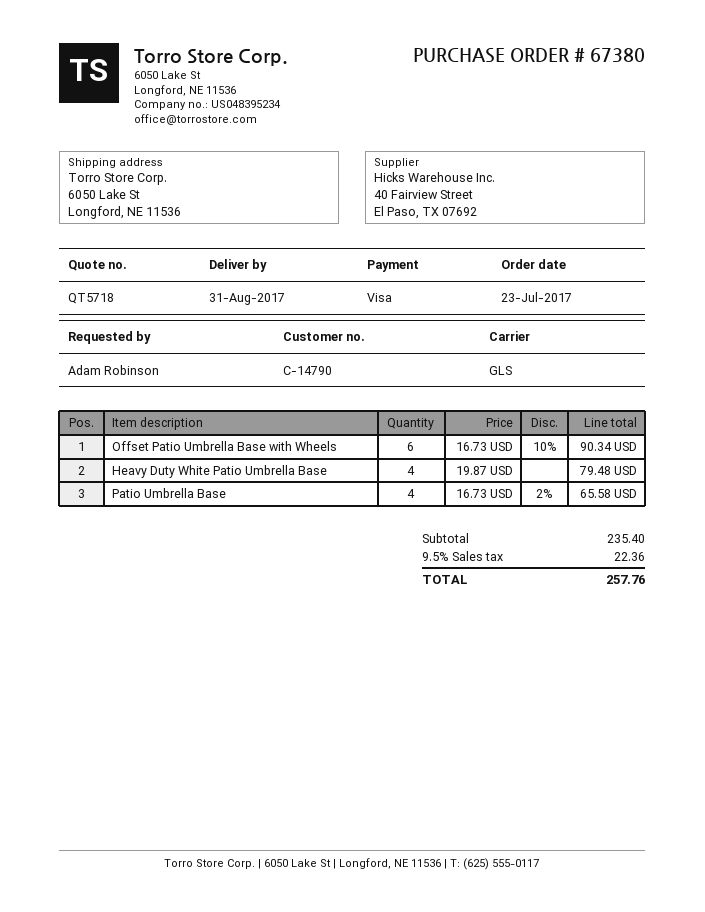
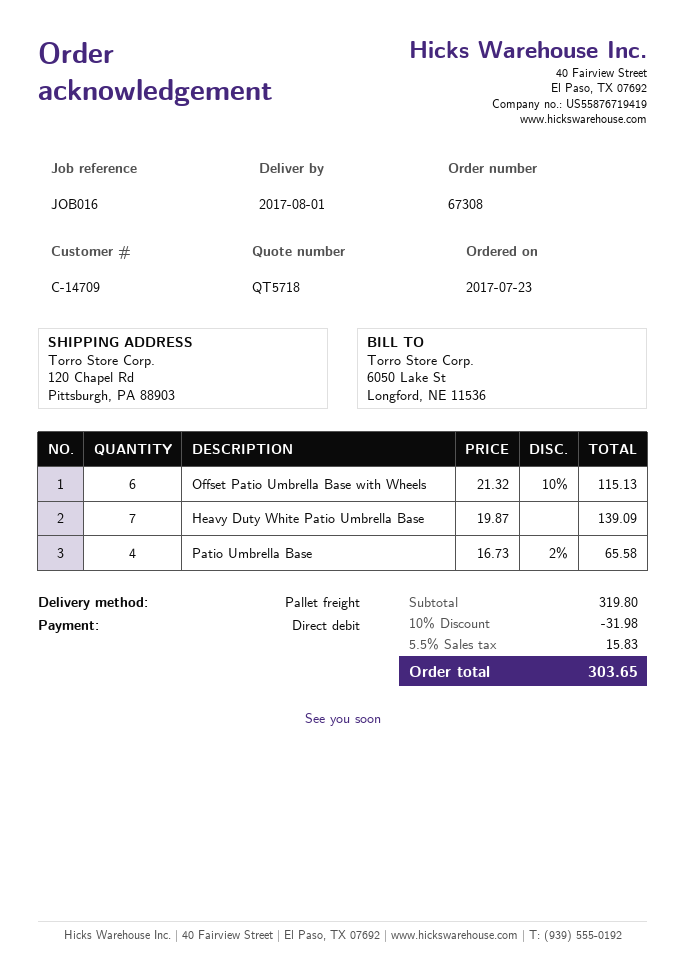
order number: 67380 -> 67308
delivery date: 2017-08-31 -> 2017-08-01
customer number: C-14790 -> C-14709
payment method: Visa -> direct debit
shipping method: GLS -> pallet freight
ship to: 6050 Lake St, Longford, NE 11536 -> 120 Chapel Rd, Pittsburgh, PA 88903
Offset Patio Umbrella Base with Wheels: 6 x 16.73 - 10% = 90.34 -> 6 x 21.32 - 10% = 115.13
Heavy Duty White Patio Umbrella Base: 4 x 19.87 = 79.48 -> 7 x 19.87 = 139.09
subtotal: 235.40 -> 319.80
discount: none -> 10% = 31.98
tax: 9.5% = 22.36 -> 5.5% = 15.83
total: 257.76 -> 303.65

